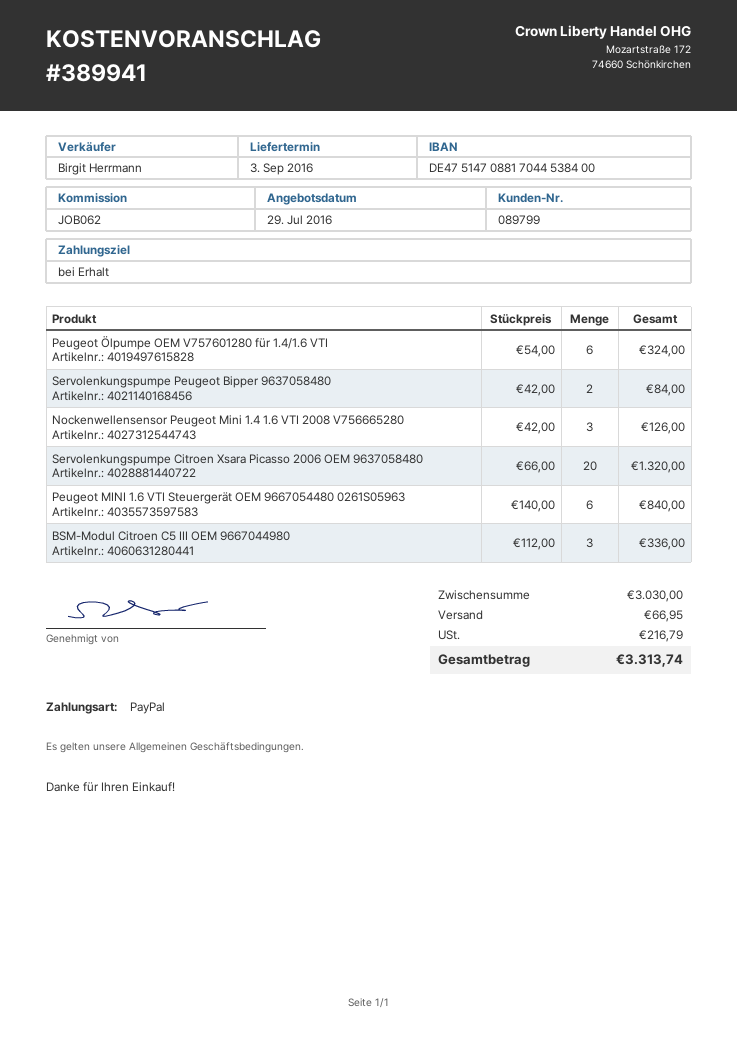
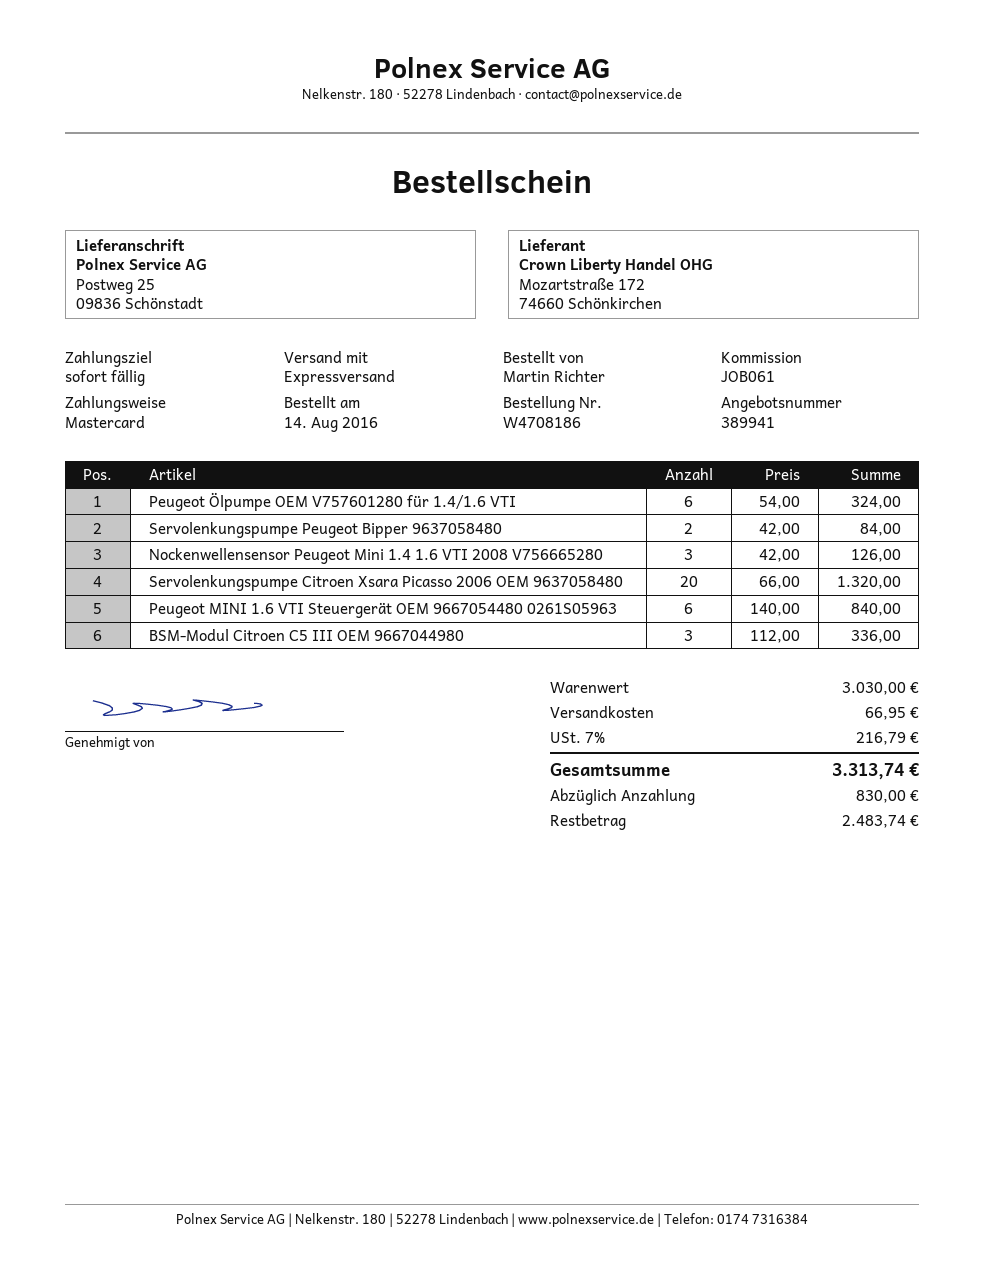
reference: JOB062 -> JOB061
payment method: PayPal -> Mastercard

